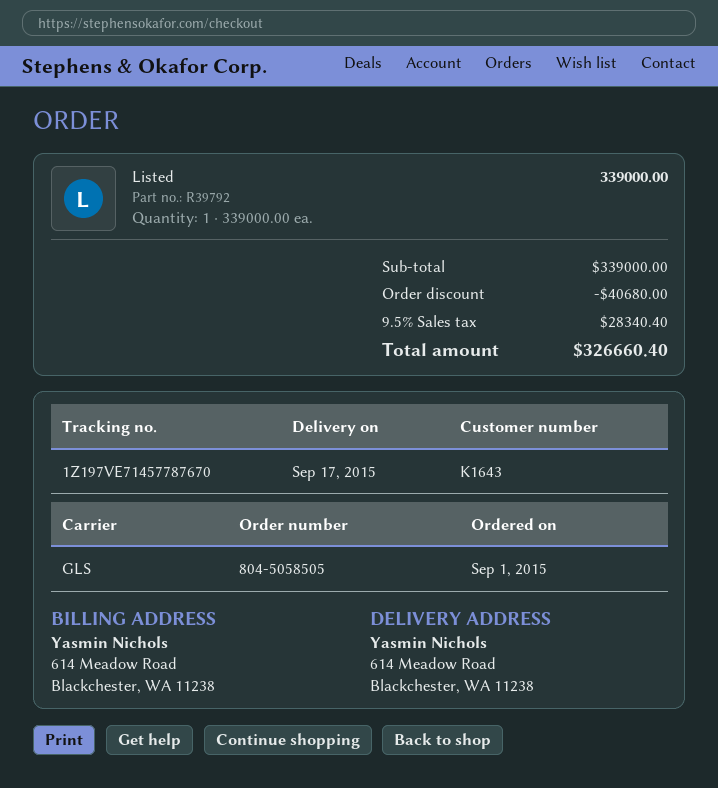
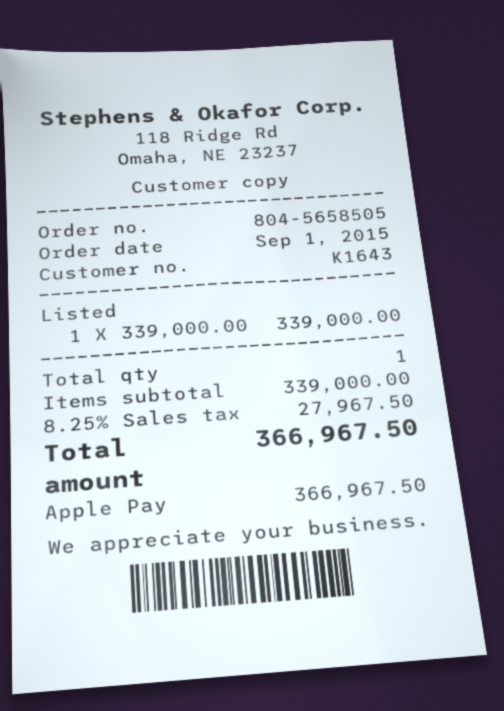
order number: 804-5058505 -> 804-5658505
discount: 40680.00 -> none
tax: 9.5% = 28340.40 -> 8.25% = 27967.50
total: 326660.40 -> 366967.50

